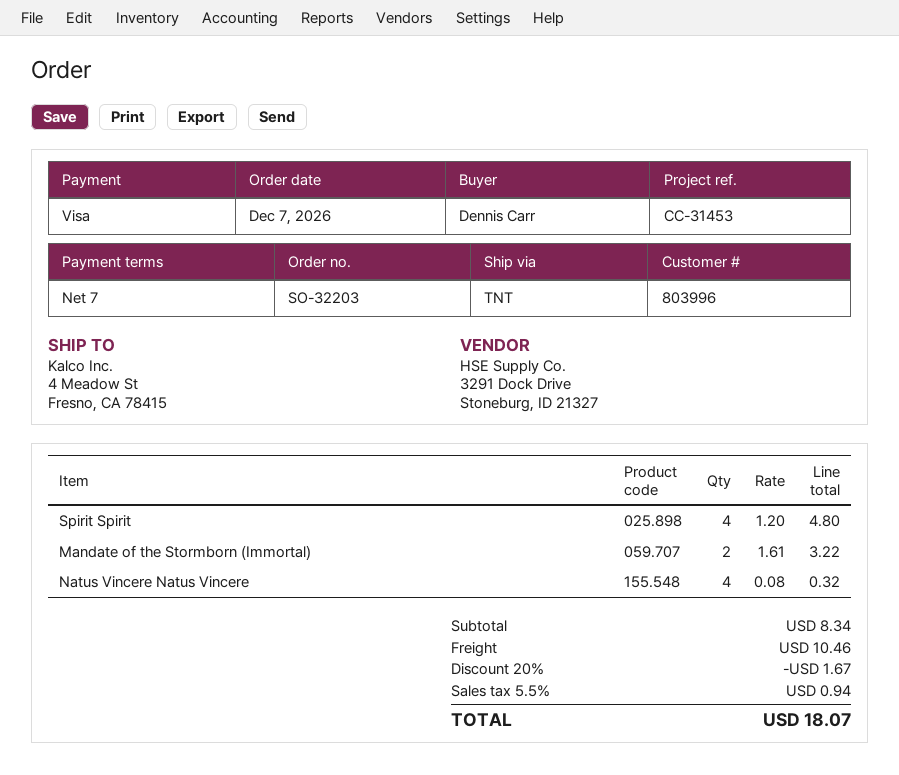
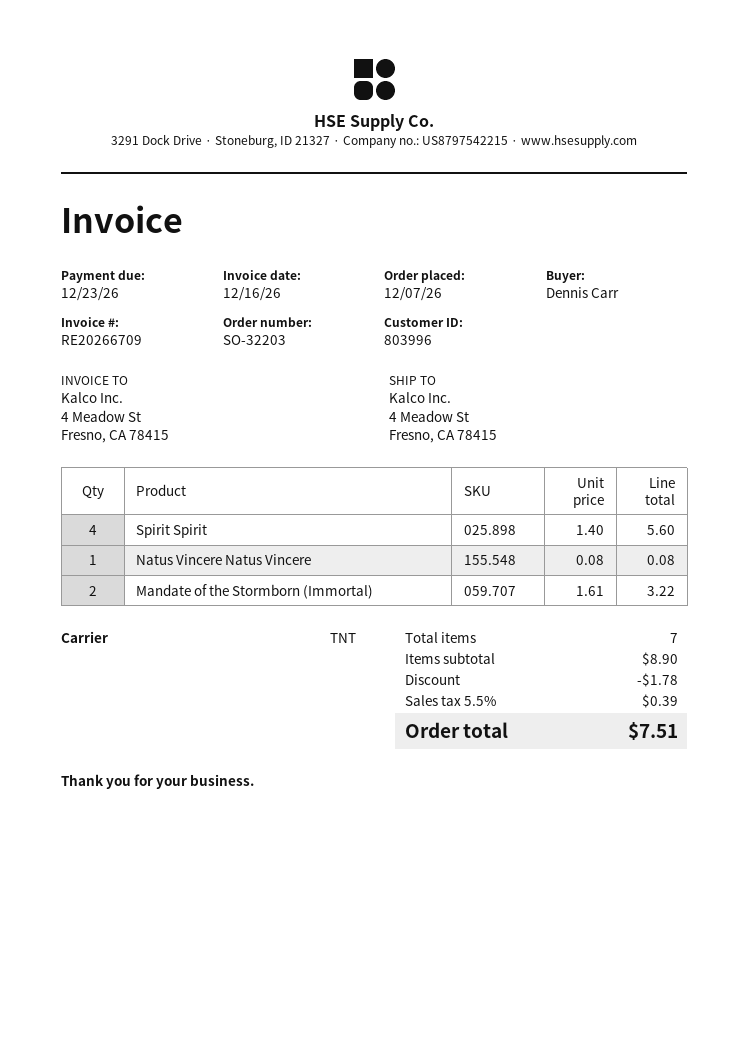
Spirit Spirit: 4 x 1.20 = 4.80 -> 4 x 1.40 = 5.60
Natus Vincere Natus Vincere: 4 x 0.08 = 0.32 -> 1 x 0.08 = 0.08
subtotal: 8.34 -> 8.90
discount: 1.67 -> 1.78
shipping: 10.46 -> none
tax: 5.5% = 0.94 -> 5.5% = 0.39
total: 18.07 -> 7.51

